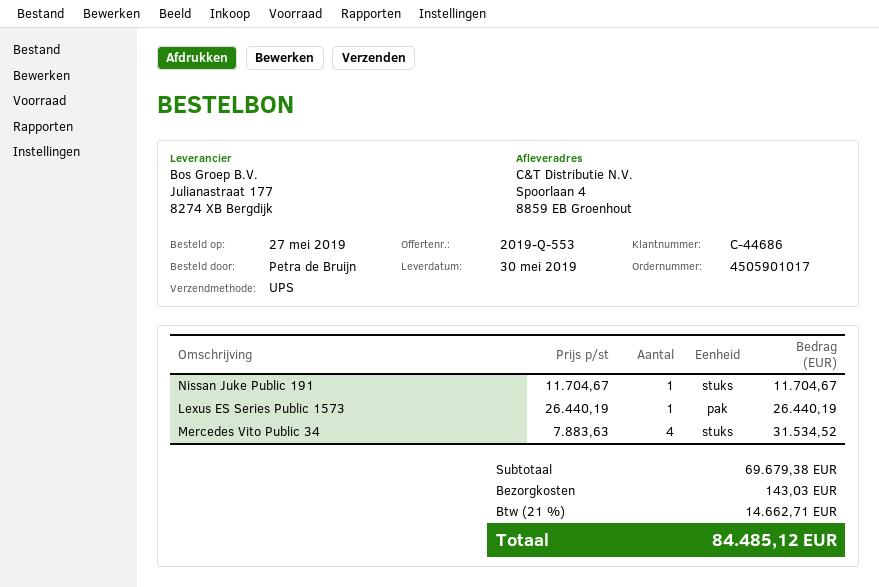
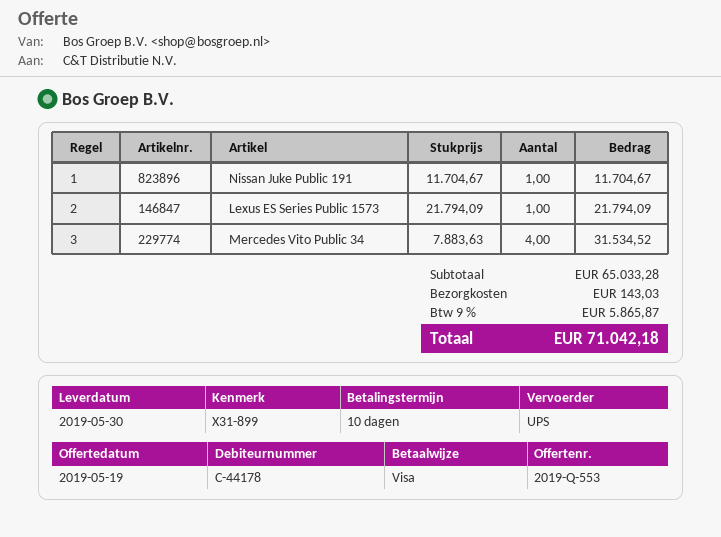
customer number: C-44686 -> C-44178
Lexus ES Series Public 1573: 1 x 26440.19 = 26440.19 -> 1 x 21794.09 = 21794.09
subtotal: 69679.38 -> 65033.28
tax: 21% = 14662.71 -> 9% = 5865.87
total: 84485.12 -> 71042.18

